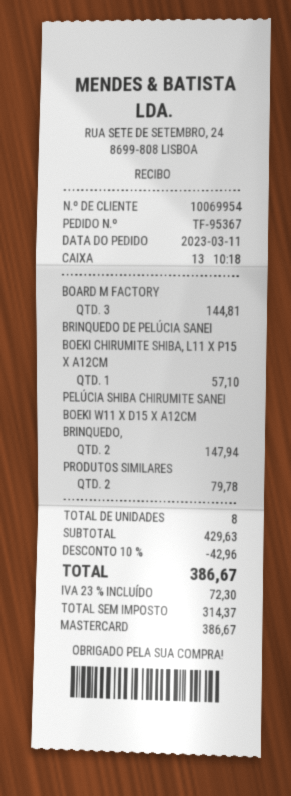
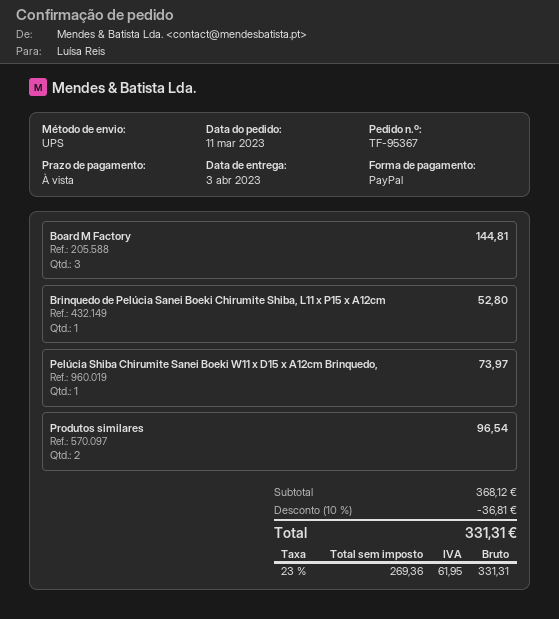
payment method: Mastercard -> PayPal
BRINQUEDO DE PELÚCIA SANEI BOEKI CHIRUMITE SHIBA, L11 X P15 X A12CM: 1 for 57.10 -> 1 for 52.80
PELÚCIA SHIBA CHIRUMITE SANEI BOEKI W11 X D15 X A12CM BRINQUEDO,: 2 for 147.94 -> 1 for 73.97
PRODUTOS SIMILARES: 2 for 79.78 -> 2 for 96.54
subtotal: 429.63 -> 368.12
discount: 10% = 42.96 -> 10% = 36.81
net: 314.37 -> 269.36
tax: 23% = 72.30 -> 23% = 61.95
total: 386.67 -> 331.31

